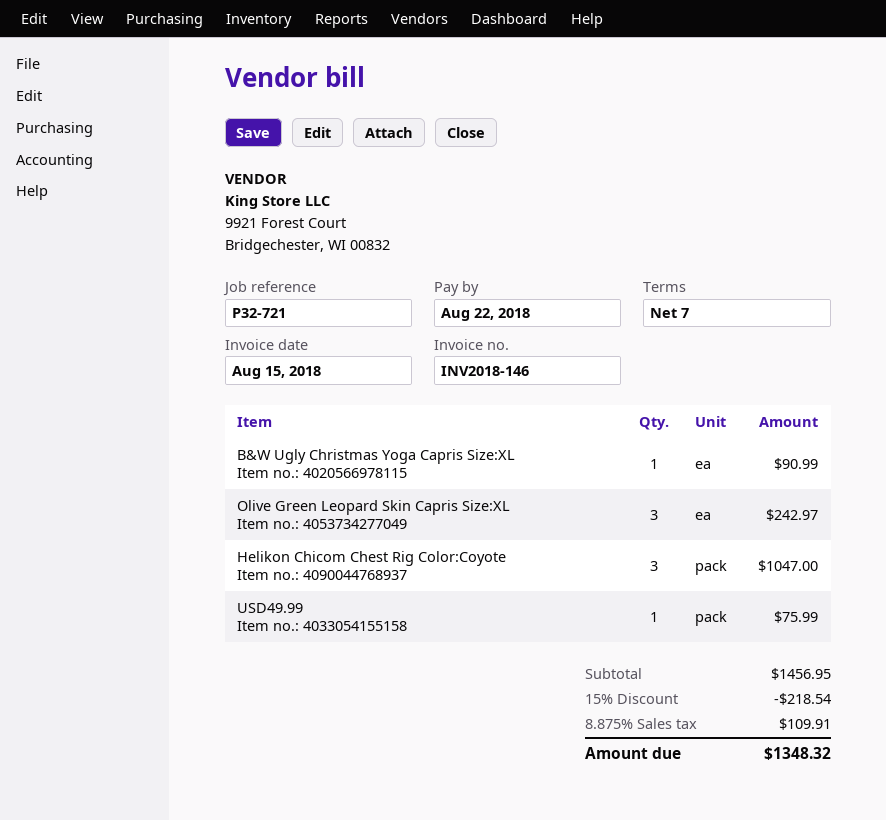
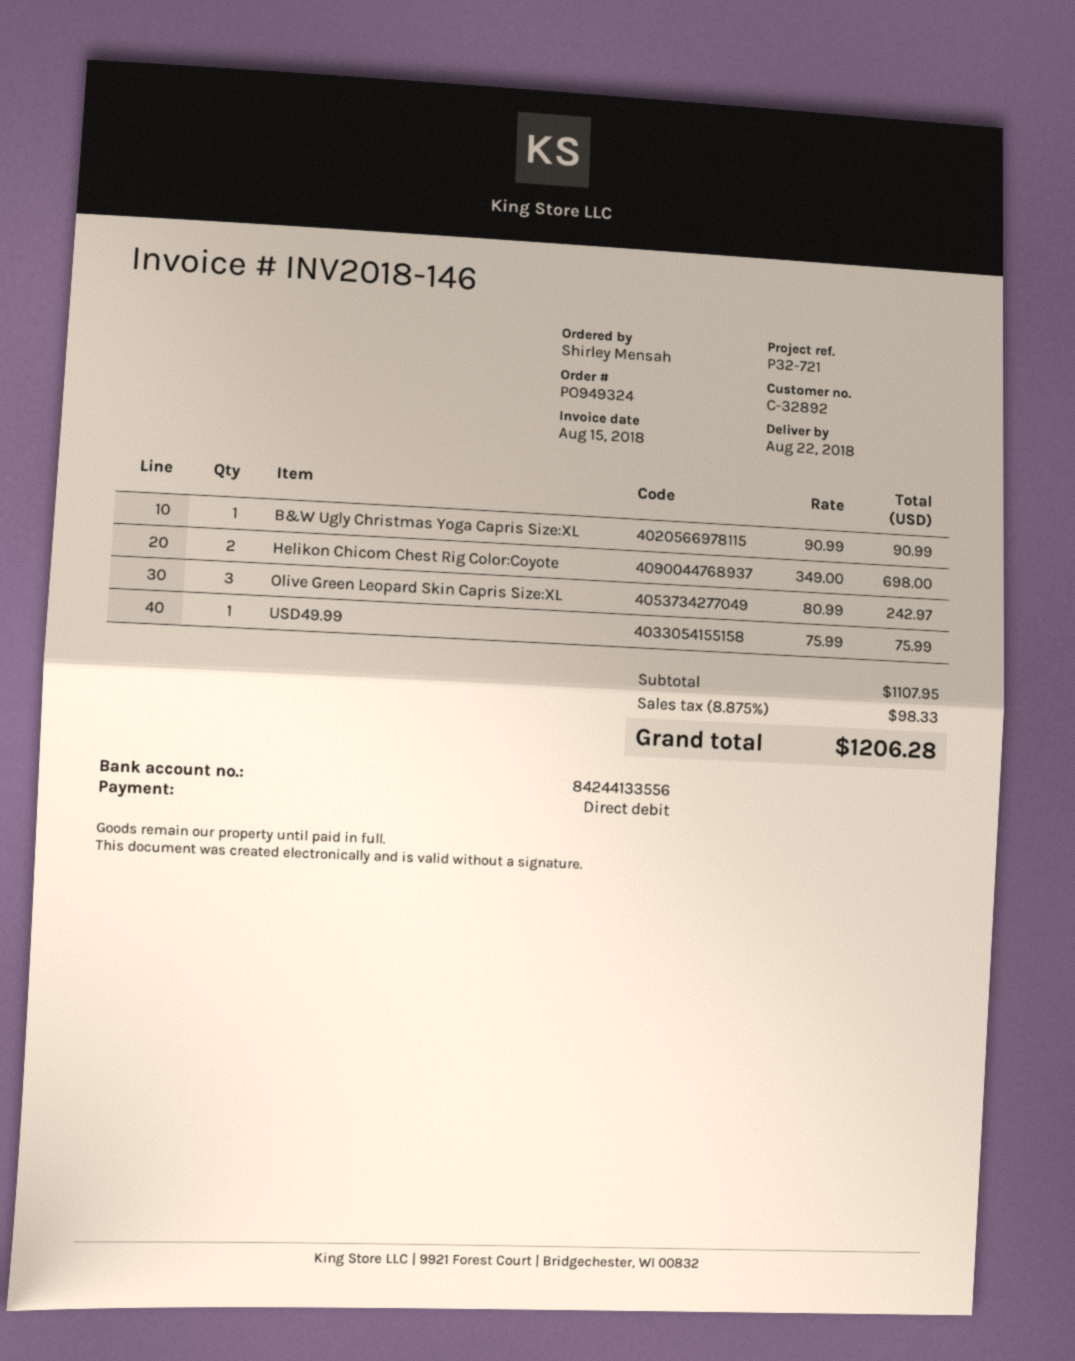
Helikon Chicom Chest Rig Color:Coyote: 3 for 1047.00 -> 2 for 698.00
subtotal: 1456.95 -> 1107.95
discount: 15% = 218.54 -> none
tax: 8.875% = 109.91 -> 8.875% = 98.33
total: 1348.32 -> 1206.28

